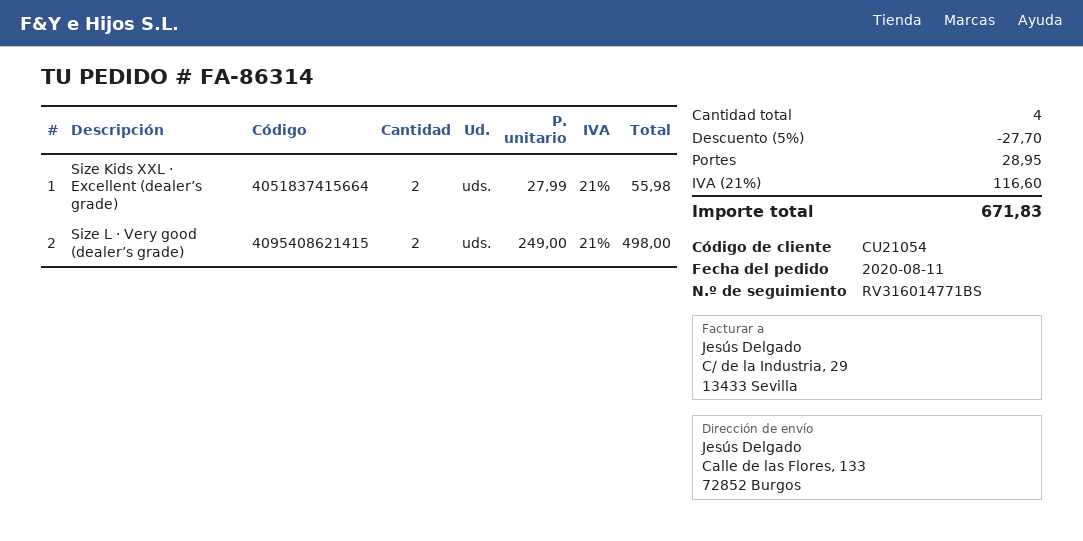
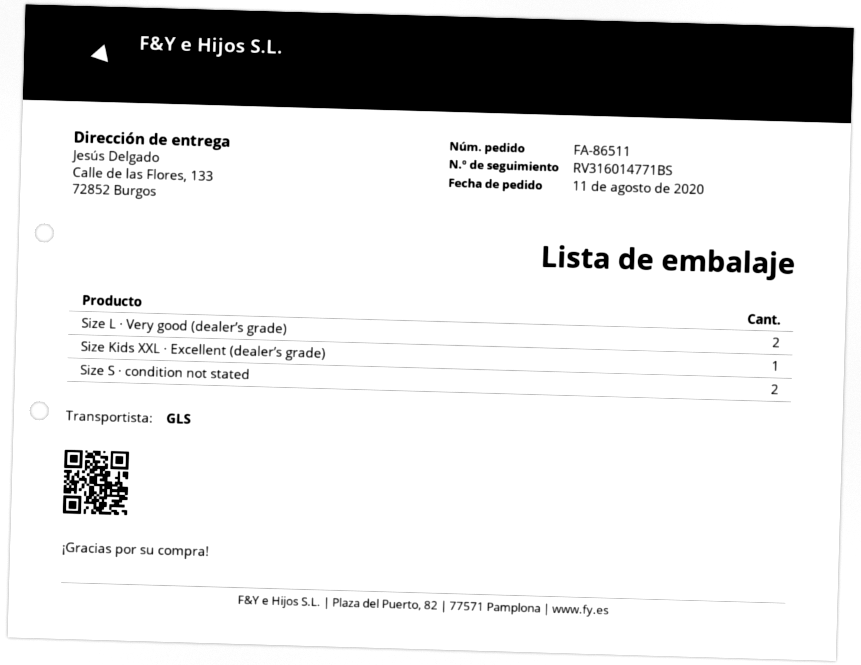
order number: FA-86314 -> FA-86511
Size Kids XXL · Excellent (dealer’s grade): 2 -> 1
Size S · condition not stated: none -> 2

